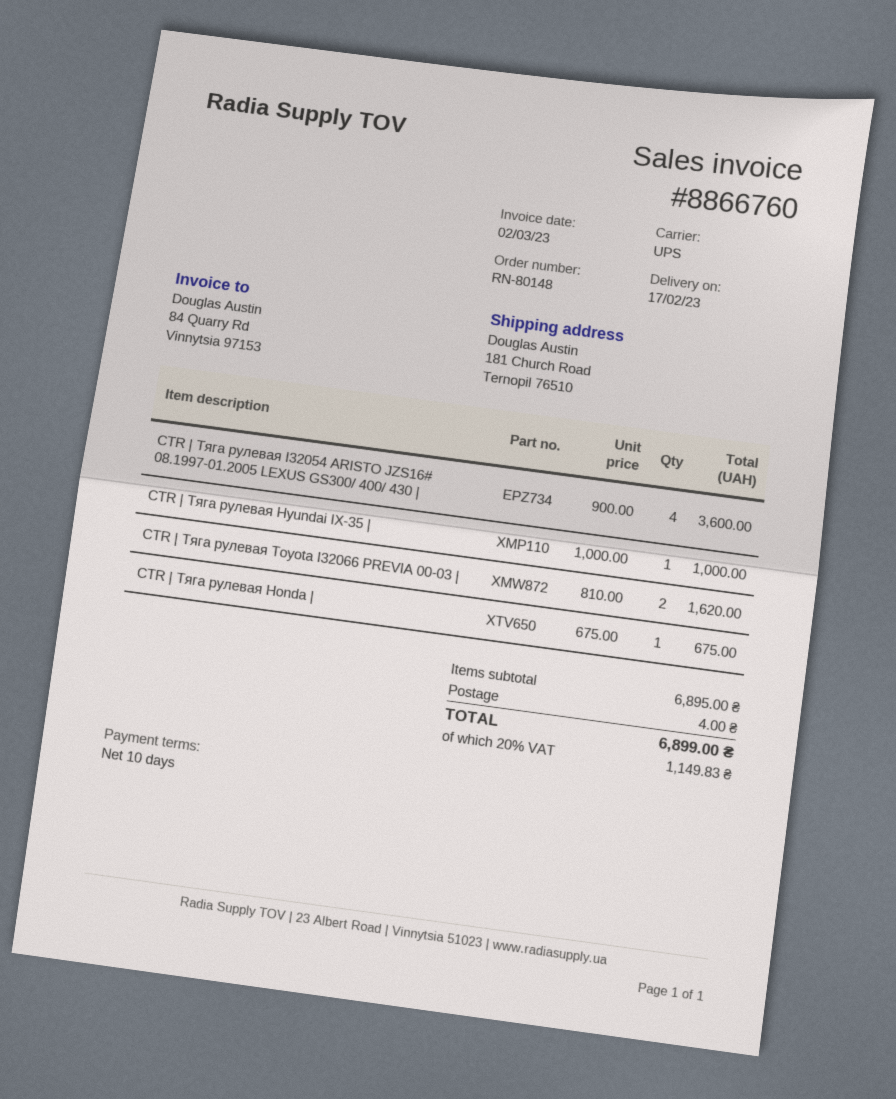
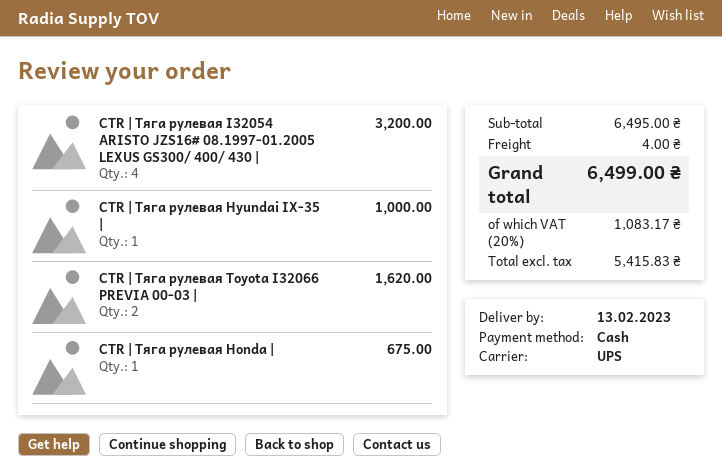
delivery date: 2023-02-17 -> 2023-02-13
CTR | Тяга рулевая I32054 ARISTO JZS16# 08.1997-01.2005 LEXUS GS300/ 400/ 430 |: 4 for 3600.00 -> 4 for 3200.00
subtotal: 6895.00 -> 6495.00
tax: 20% = 1149.83 -> 20% = 1083.17
total: 6899.00 -> 6499.00

